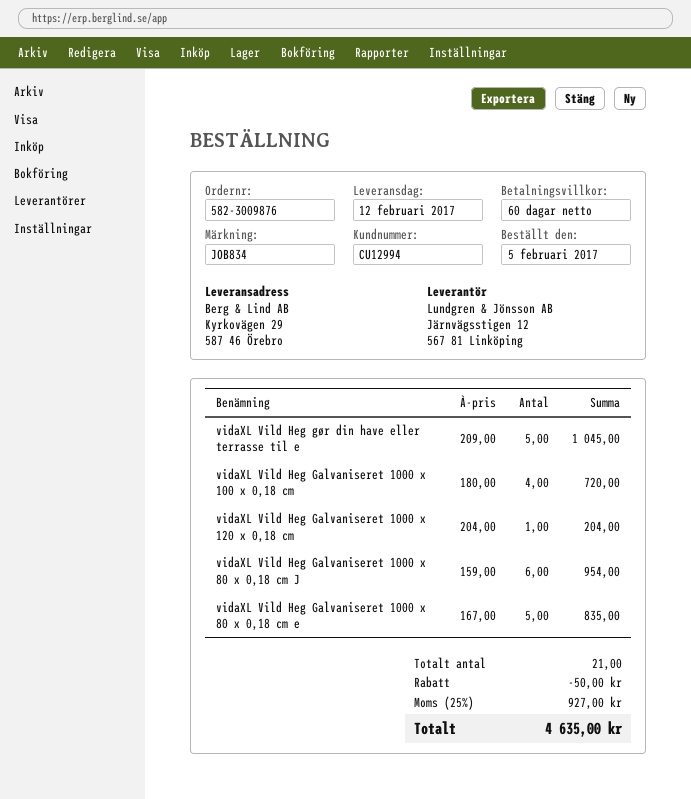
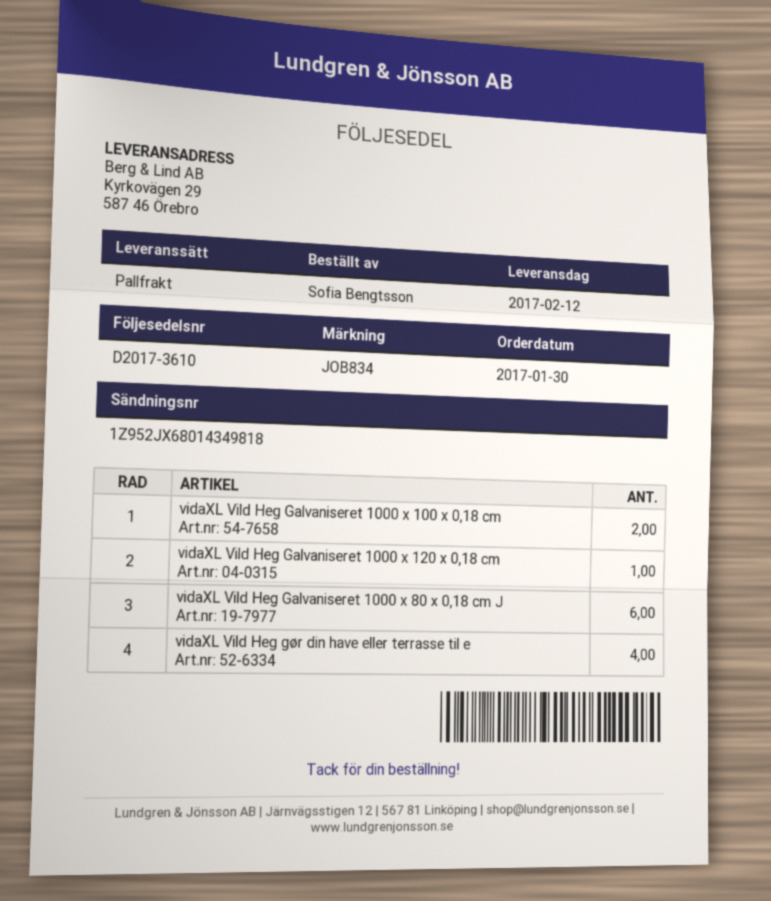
order date: 2017-02-05 -> 2017-01-30
vidaXL Vild Heg gør din have eller terrasse til e: 5 -> 4
vidaXL Vild Heg Galvaniseret 1000 x 100 x 0,18 cm: 4 -> 2
vidaXL Vild Heg Galvaniseret 1000 x 80 x 0,18 cm e: 5 -> none

